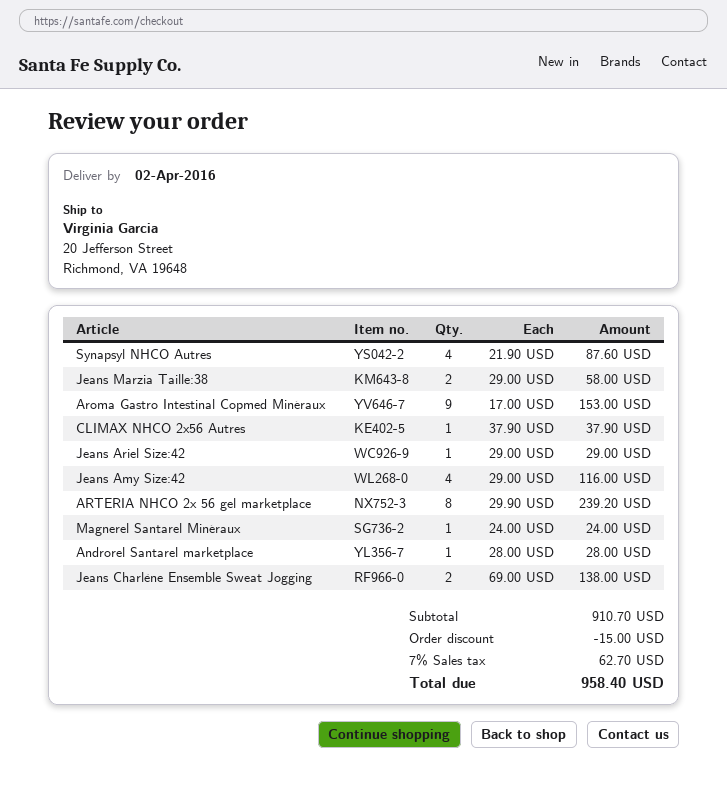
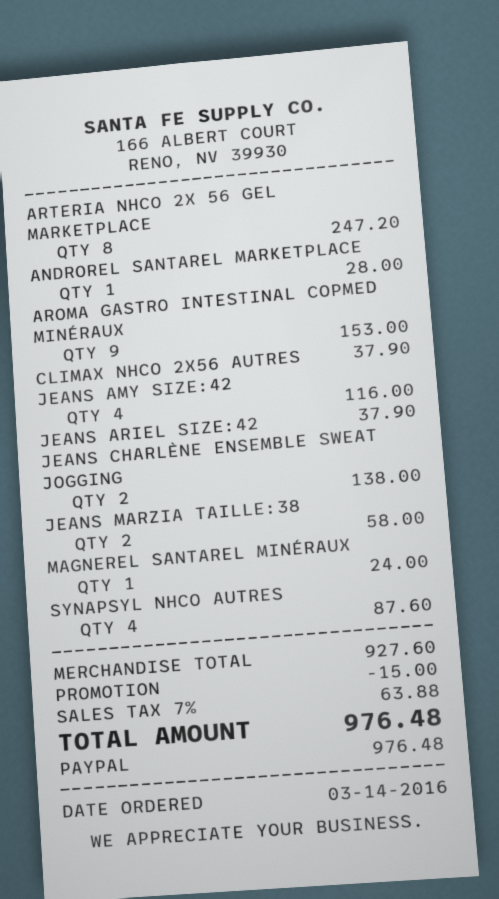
Jeans Ariel Size:42: 1 for 29.00 -> 1 for 37.90
ARTERIA NHCO 2x 56 gel marketplace: 8 for 239.20 -> 8 for 247.20
subtotal: 910.70 -> 927.60
tax: 7% = 62.70 -> 7% = 63.88
total: 958.40 -> 976.48

